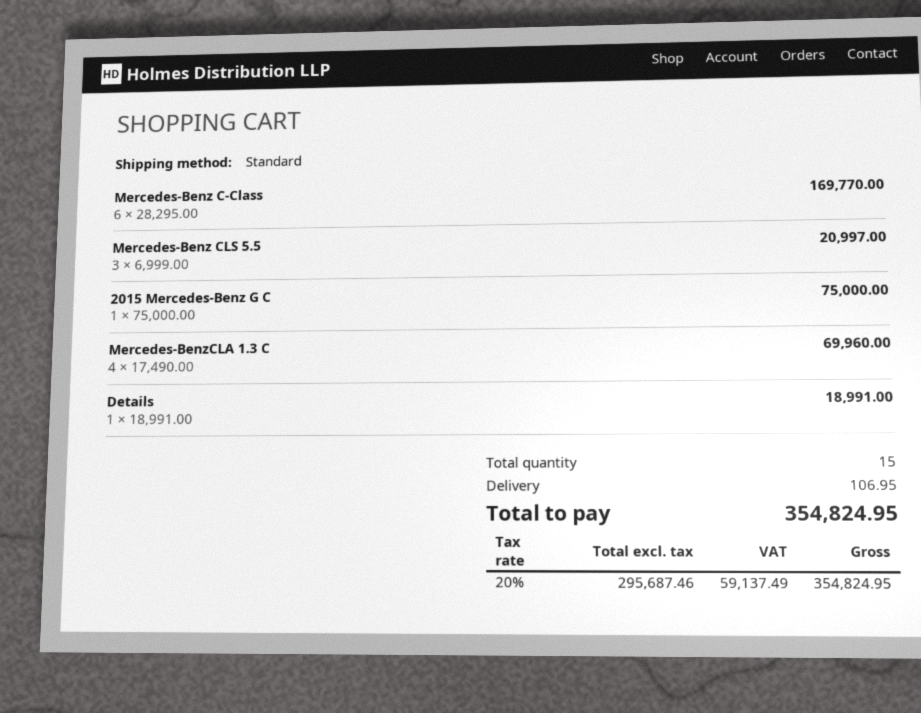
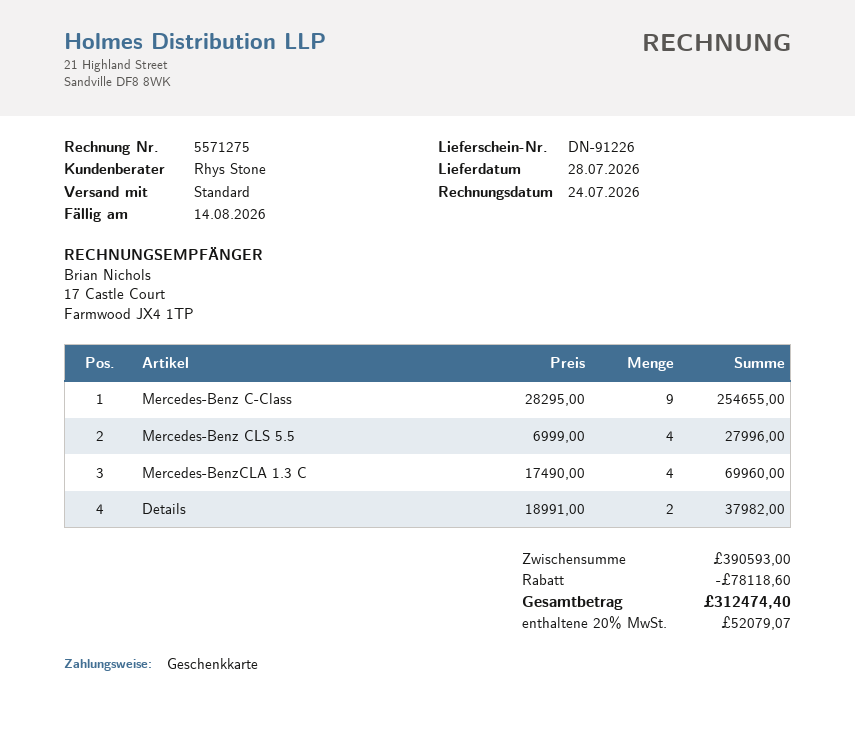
Mercedes-Benz C-Class: 6 x 28295.00 = 169770.00 -> 9 x 28295.00 = 254655.00
Mercedes-Benz CLS 5.5: 3 x 6999.00 = 20997.00 -> 4 x 6999.00 = 27996.00
2015 Mercedes-Benz G C: 1 x 75000.00 = 75000.00 -> none
Details: 1 x 18991.00 = 18991.00 -> 2 x 18991.00 = 37982.00
discount: none -> 78118.60
shipping: 106.95 -> none
tax: 20% = 59137.49 -> 20% = 52079.07
total: 354824.95 -> 312474.40

